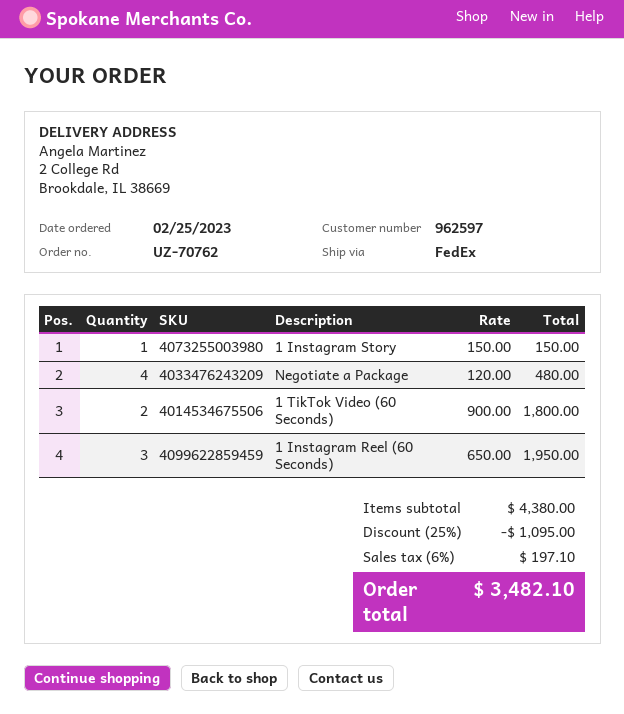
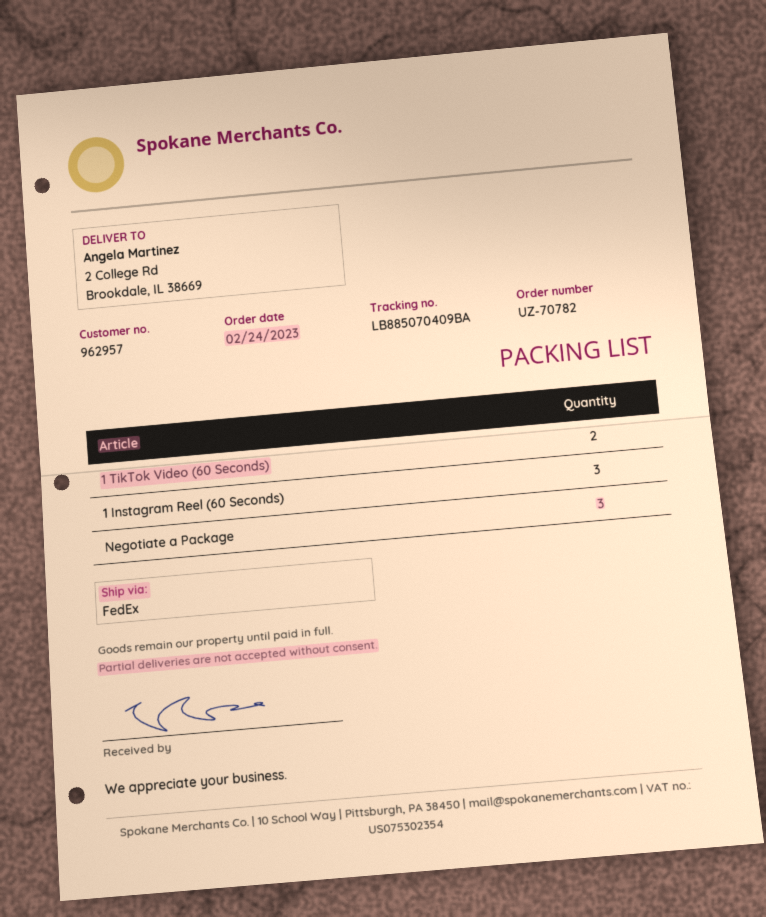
order number: UZ-70762 -> UZ-70782
order date: 2023-02-25 -> 2023-02-24
customer number: 962597 -> 962957
1 Instagram Story: 1 -> none
Negotiate a Package: 4 -> 3

